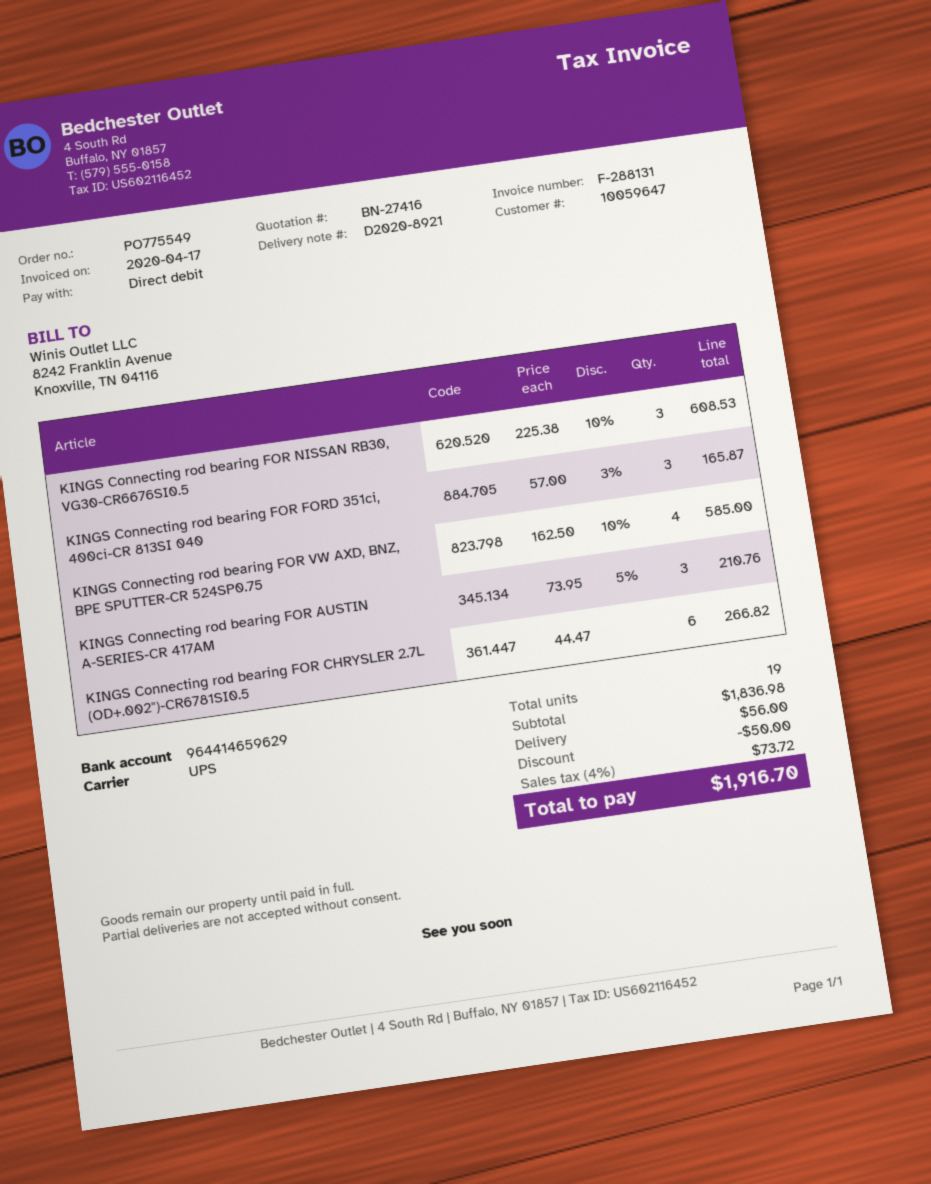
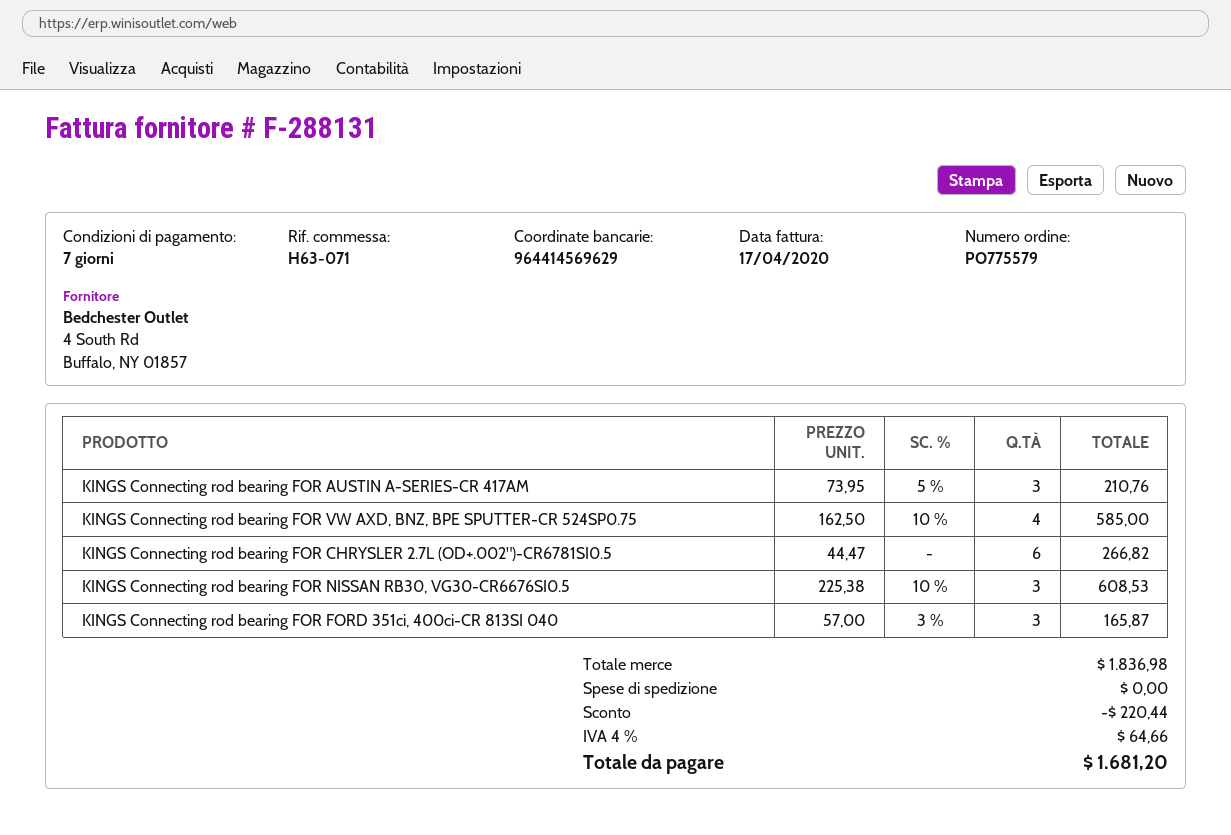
order number: PO775549 -> PO775579
bank account: 964414659629 -> 964414569629
discount: 50.00 -> 220.44
shipping: 56.00 -> 0.00
tax: 4% = 73.72 -> 4% = 64.66
total: 1916.70 -> 1681.20

